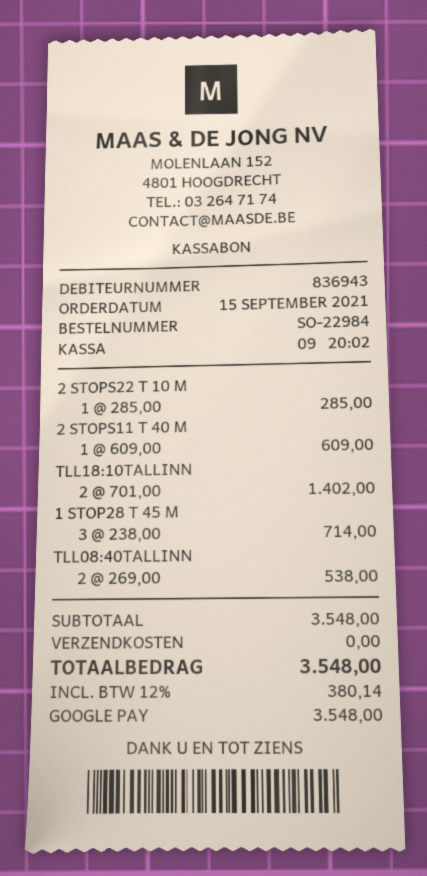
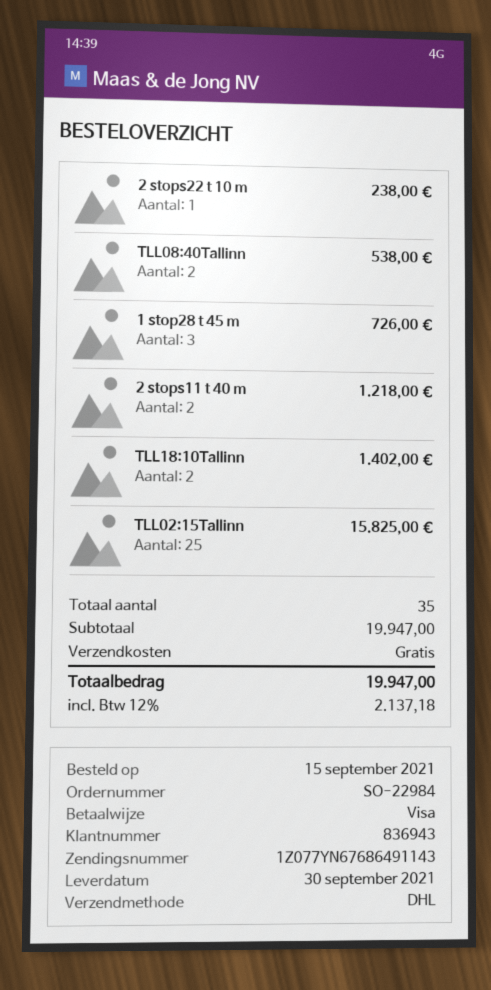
payment method: Google Pay -> Visa
2 STOPS22 T 10 M: 1 for 285.00 -> 1 for 238.00
2 STOPS11 T 40 M: 1 for 609.00 -> 2 for 1218.00
1 STOP28 T 45 M: 3 for 714.00 -> 3 for 726.00
TLL02:15Tallinn: none -> 25 for 15825.00
subtotal: 3548.00 -> 19947.00
tax: 12% = 380.14 -> 12% = 2137.18
total: 3548.00 -> 19947.00

